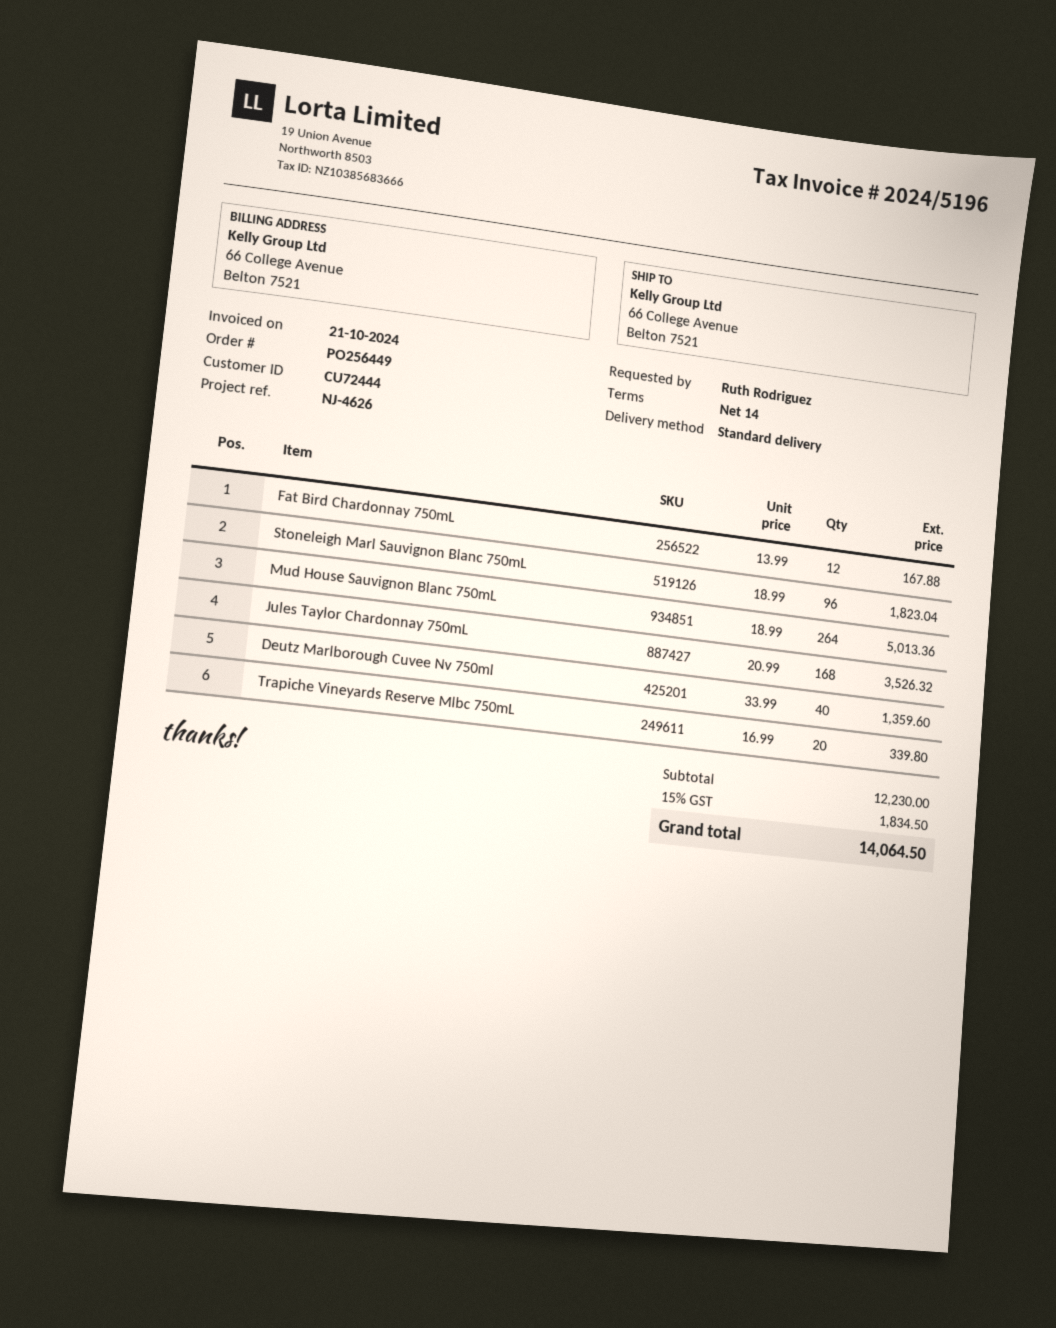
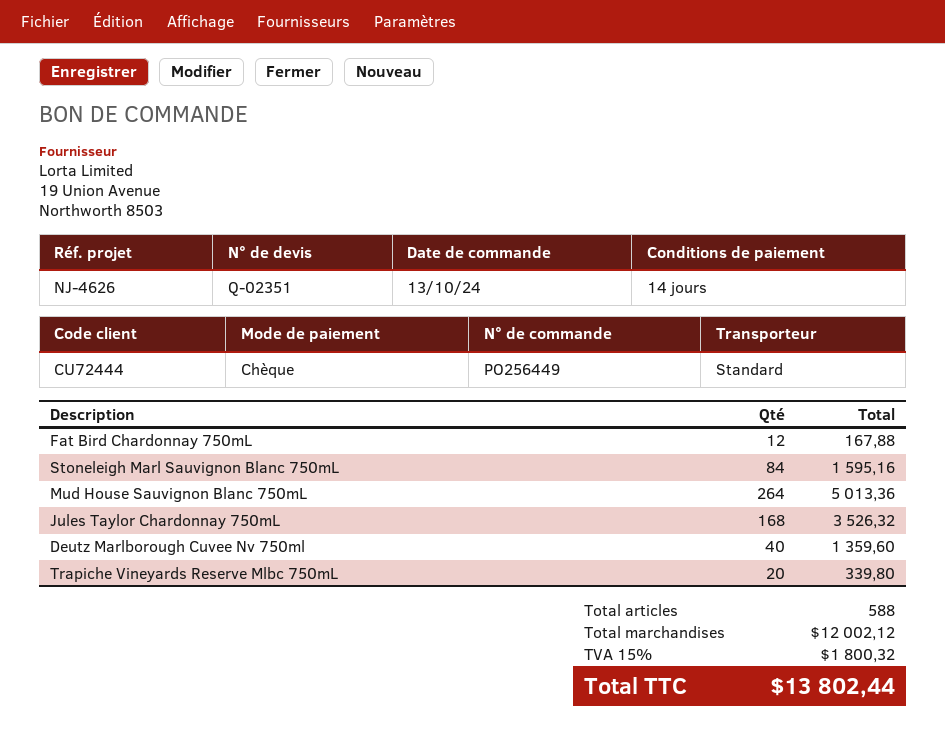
Stoneleigh Marl Sauvignon Blanc 750mL: 96 for 1823.04 -> 84 for 1595.16
subtotal: 12230.00 -> 12002.12
tax: 15% = 1834.50 -> 15% = 1800.32
total: 14064.50 -> 13802.44

